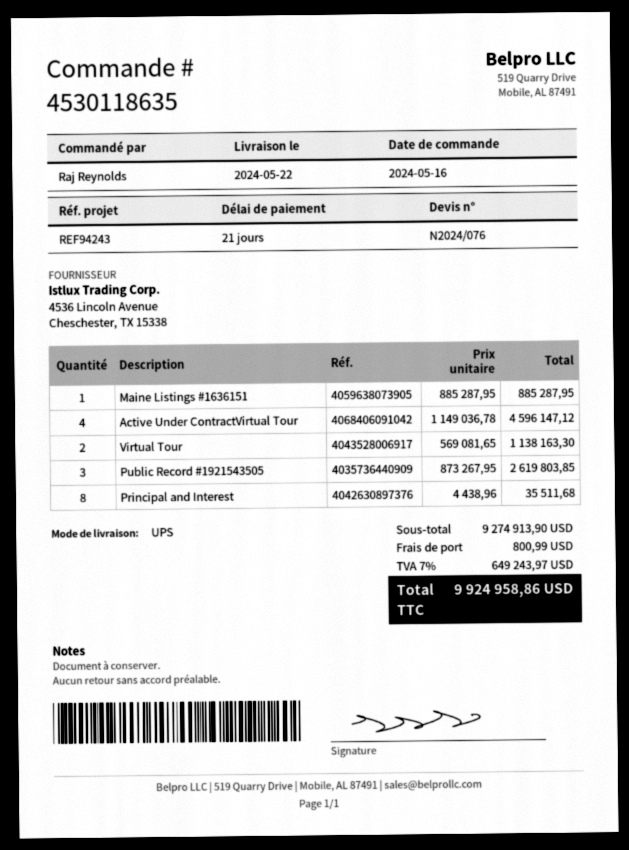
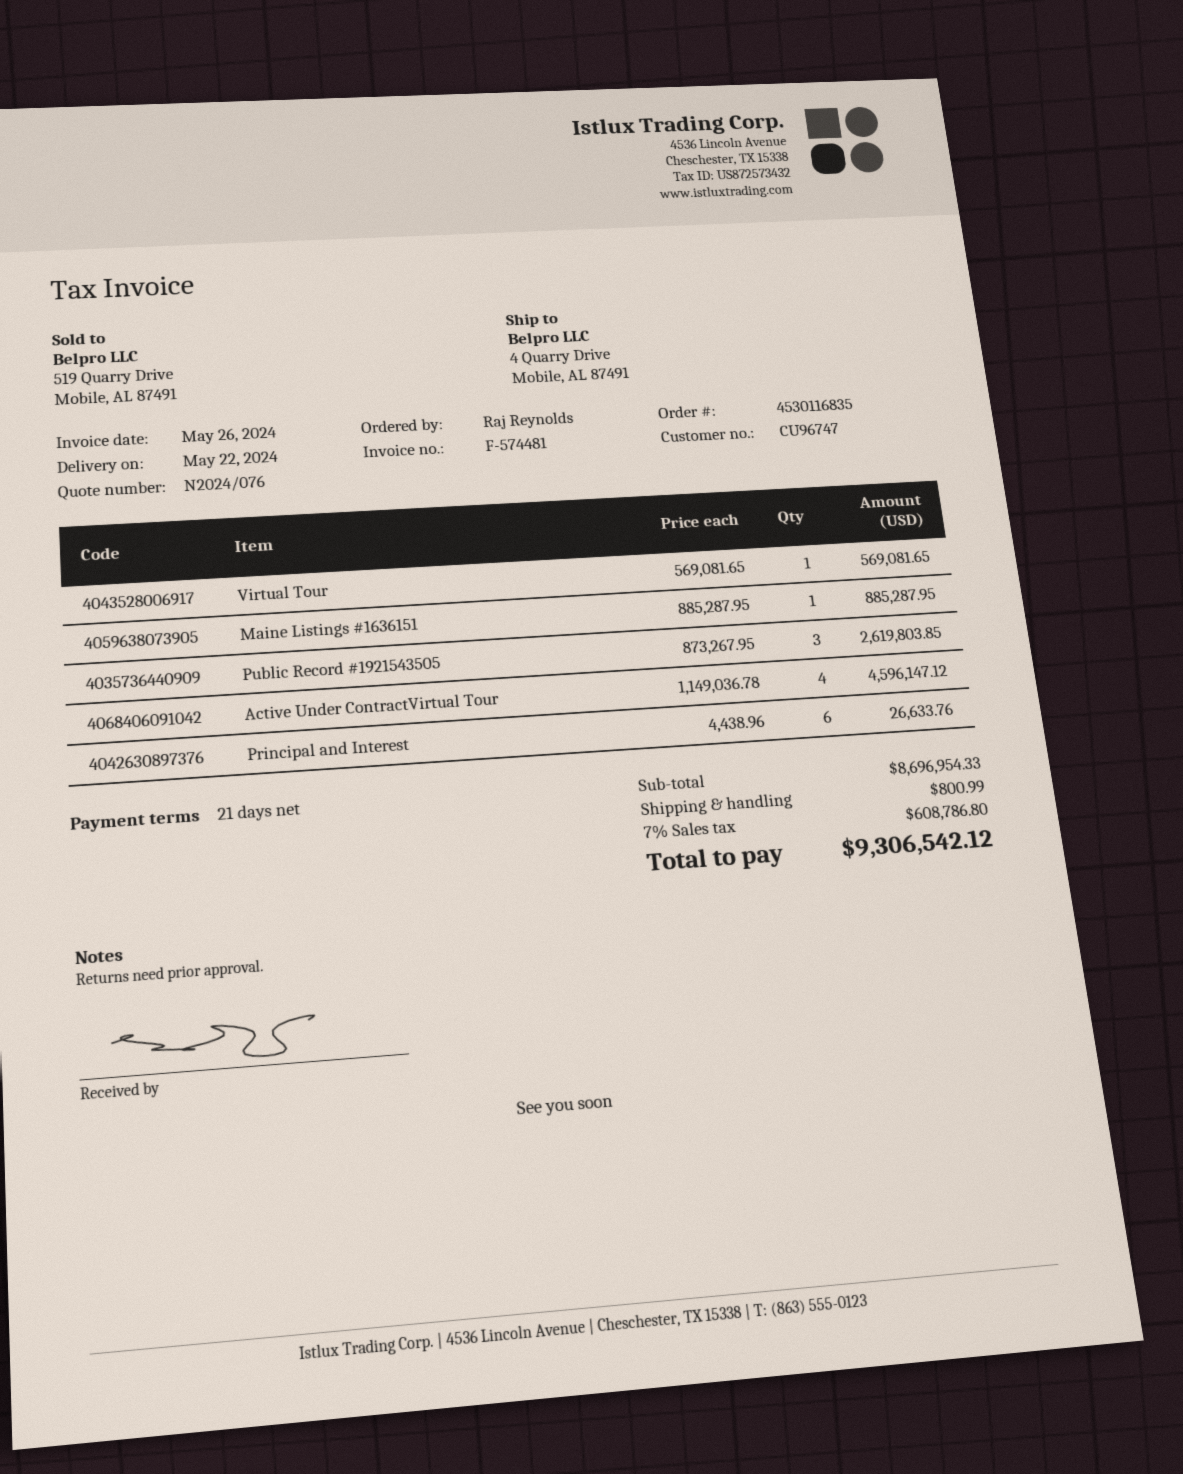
order number: 4530118635 -> 4530116835
Virtual Tour: 2 x 569081.65 = 1138163.30 -> 1 x 569081.65 = 569081.65
Principal and Interest: 8 x 4438.96 = 35511.68 -> 6 x 4438.96 = 26633.76
subtotal: 9274913.90 -> 8696954.33
tax: 7% = 649243.97 -> 7% = 608786.80
total: 9924958.86 -> 9306542.12

